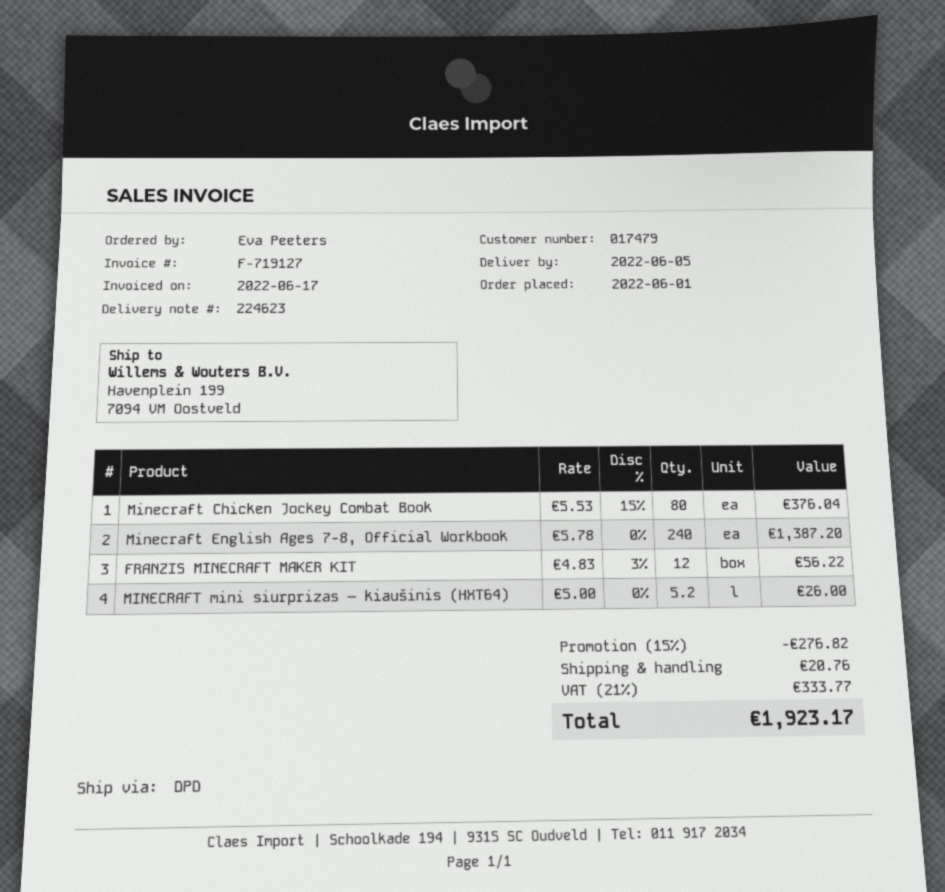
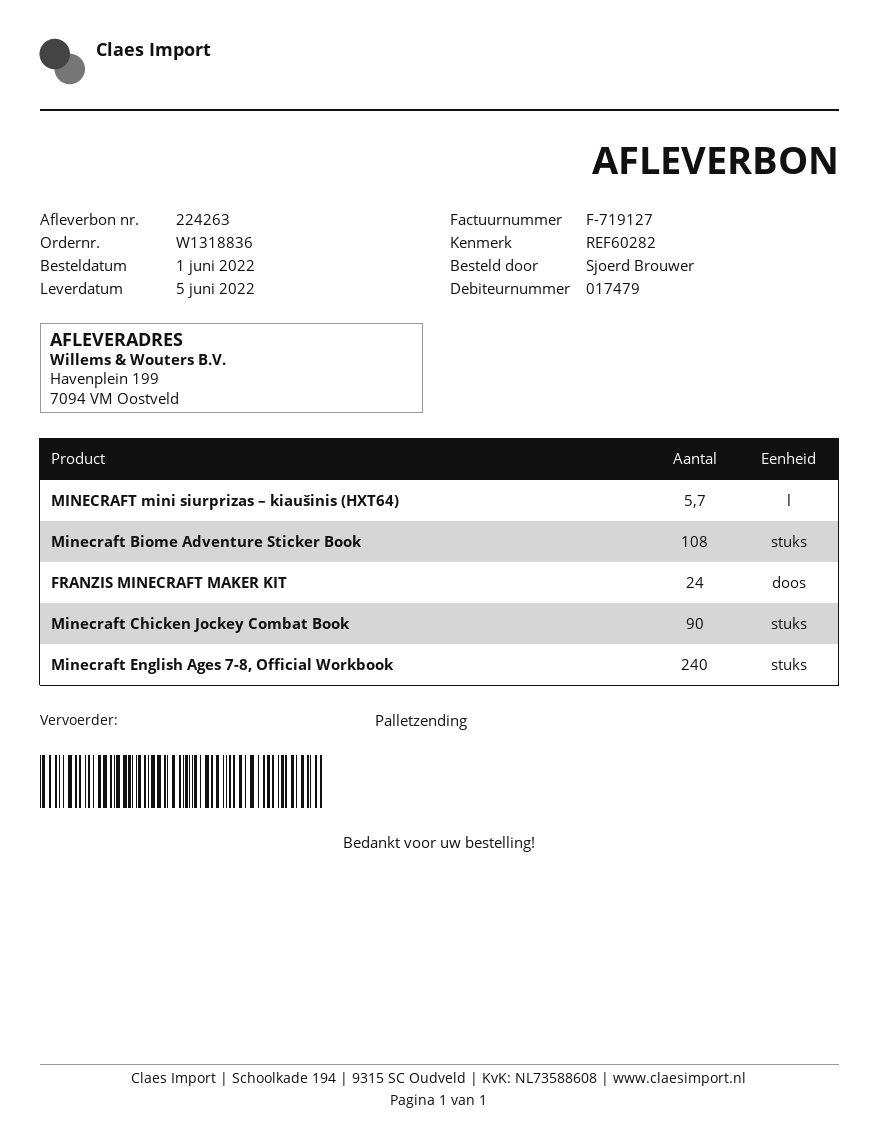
delivery note number: 224623 -> 224263
ordered by: Eva Peeters -> Sjoerd Brouwer
shipping method: DPD -> pallet freight
Minecraft Chicken Jockey Combat Book: 80 -> 90
FRANZIS MINECRAFT MAKER KIT: 12 -> 24
MINECRAFT mini siurprizas – kiaušinis (HXT64): 5.2 -> 5.7
Minecraft Biome Adventure Sticker Book: none -> 108

